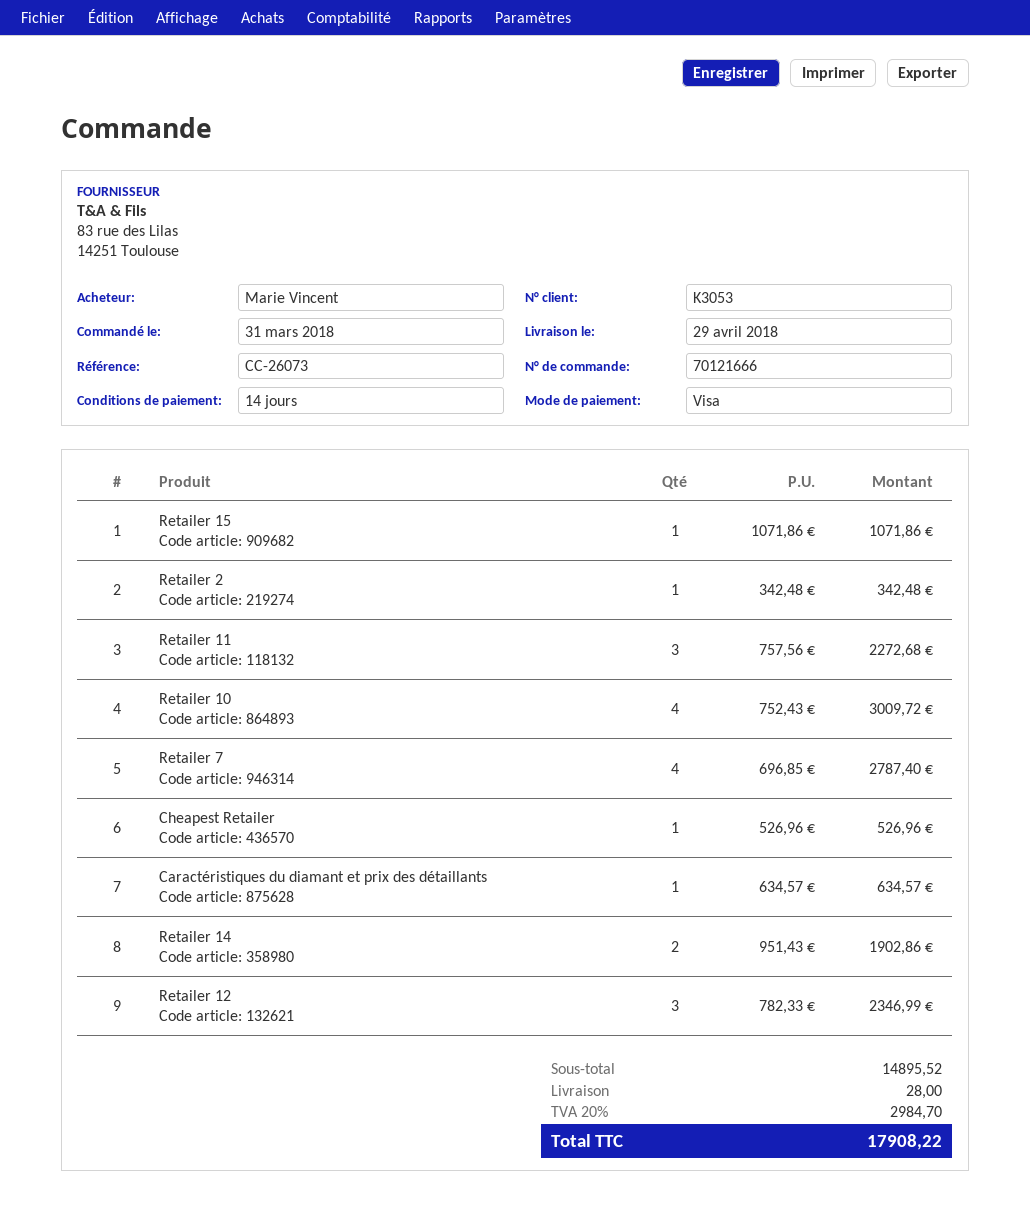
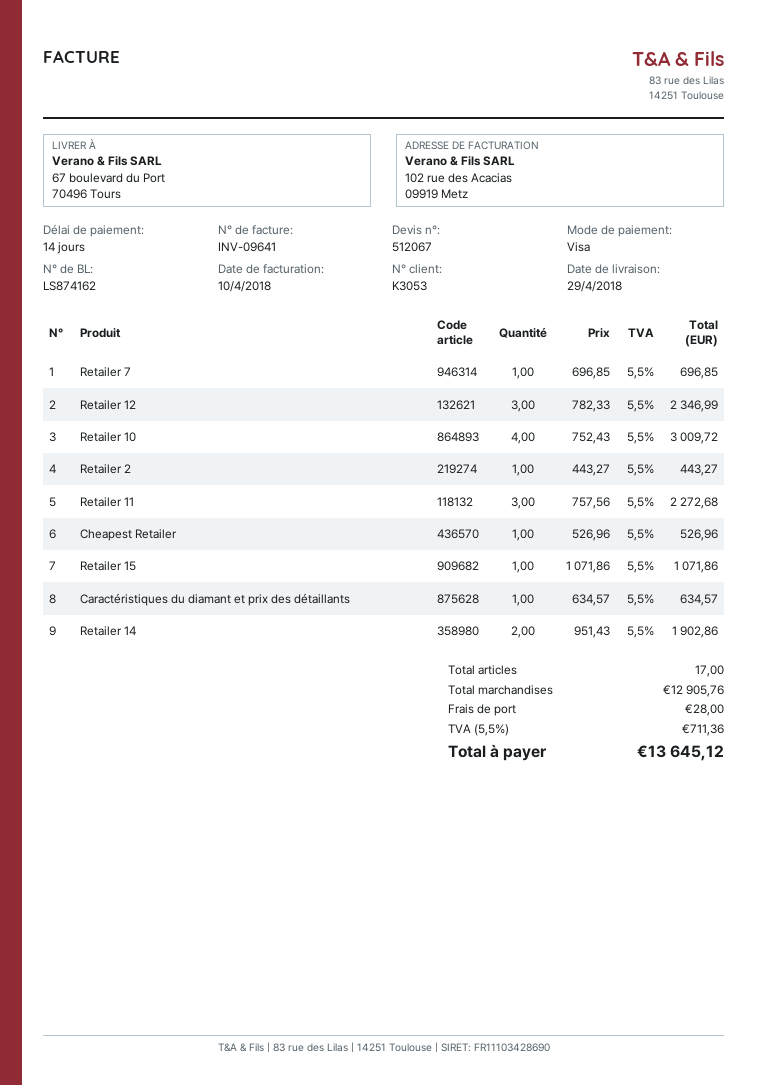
Retailer 2: 1 x 342.48 = 342.48 -> 1 x 443.27 = 443.27
Retailer 7: 4 x 696.85 = 2787.40 -> 1 x 696.85 = 696.85
subtotal: 14895.52 -> 12905.76
tax: 20% = 2984.70 -> 5.5% = 711.36
total: 17908.22 -> 13645.12

